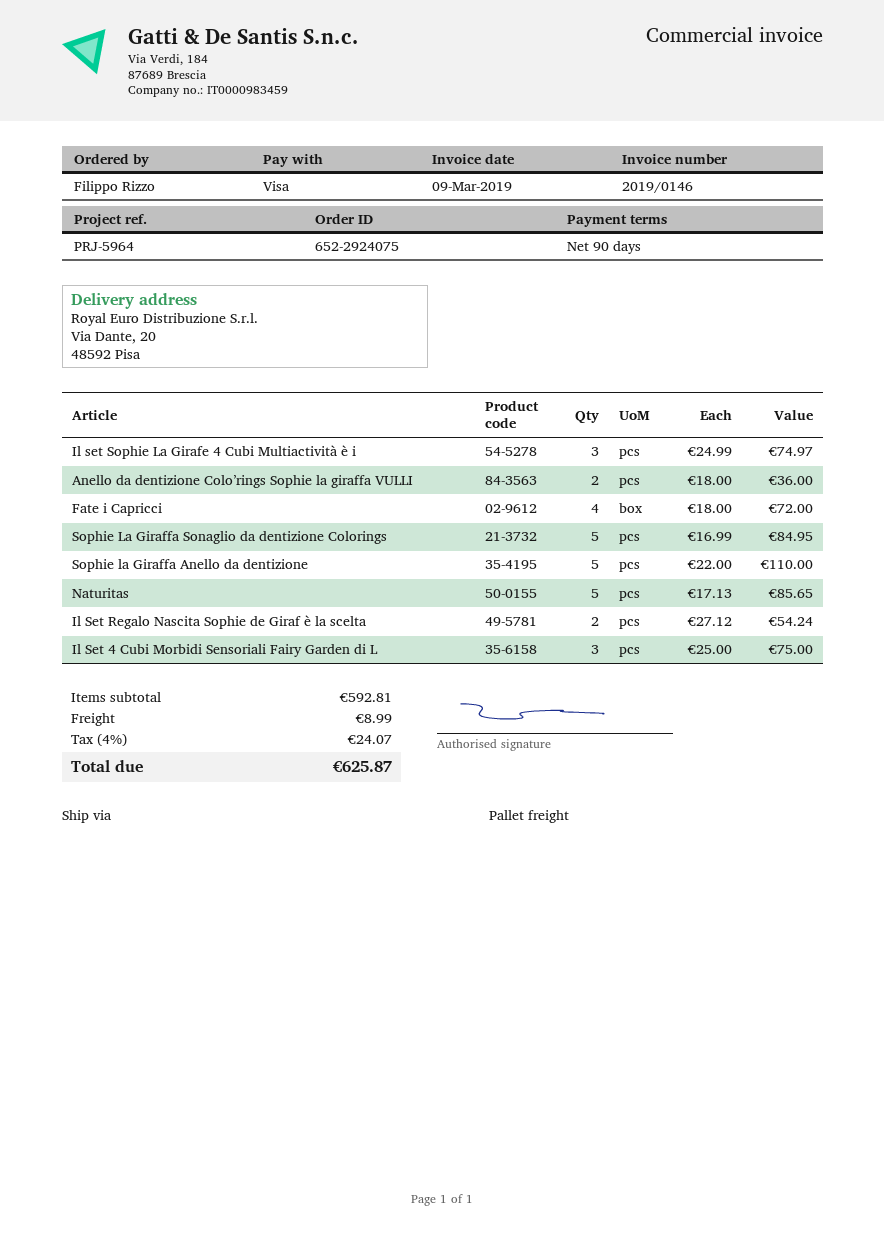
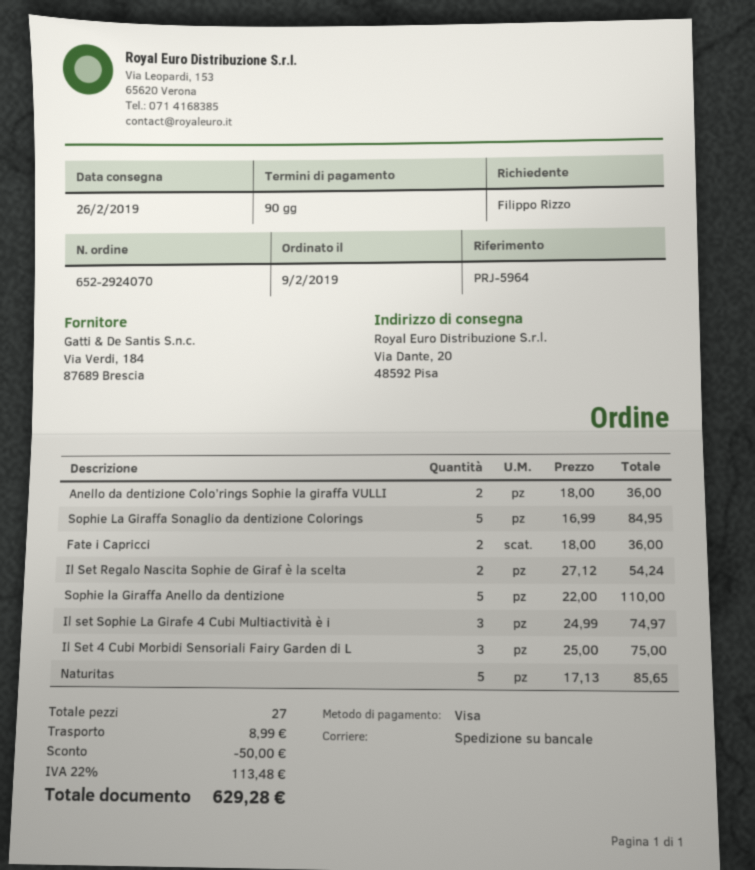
order number: 652-2924075 -> 652-2924070
Fate i Capricci: 4 x 18.00 = 72.00 -> 2 x 18.00 = 36.00
discount: none -> 50.00
tax: 4% = 24.07 -> 22% = 113.48
total: 625.87 -> 629.28

